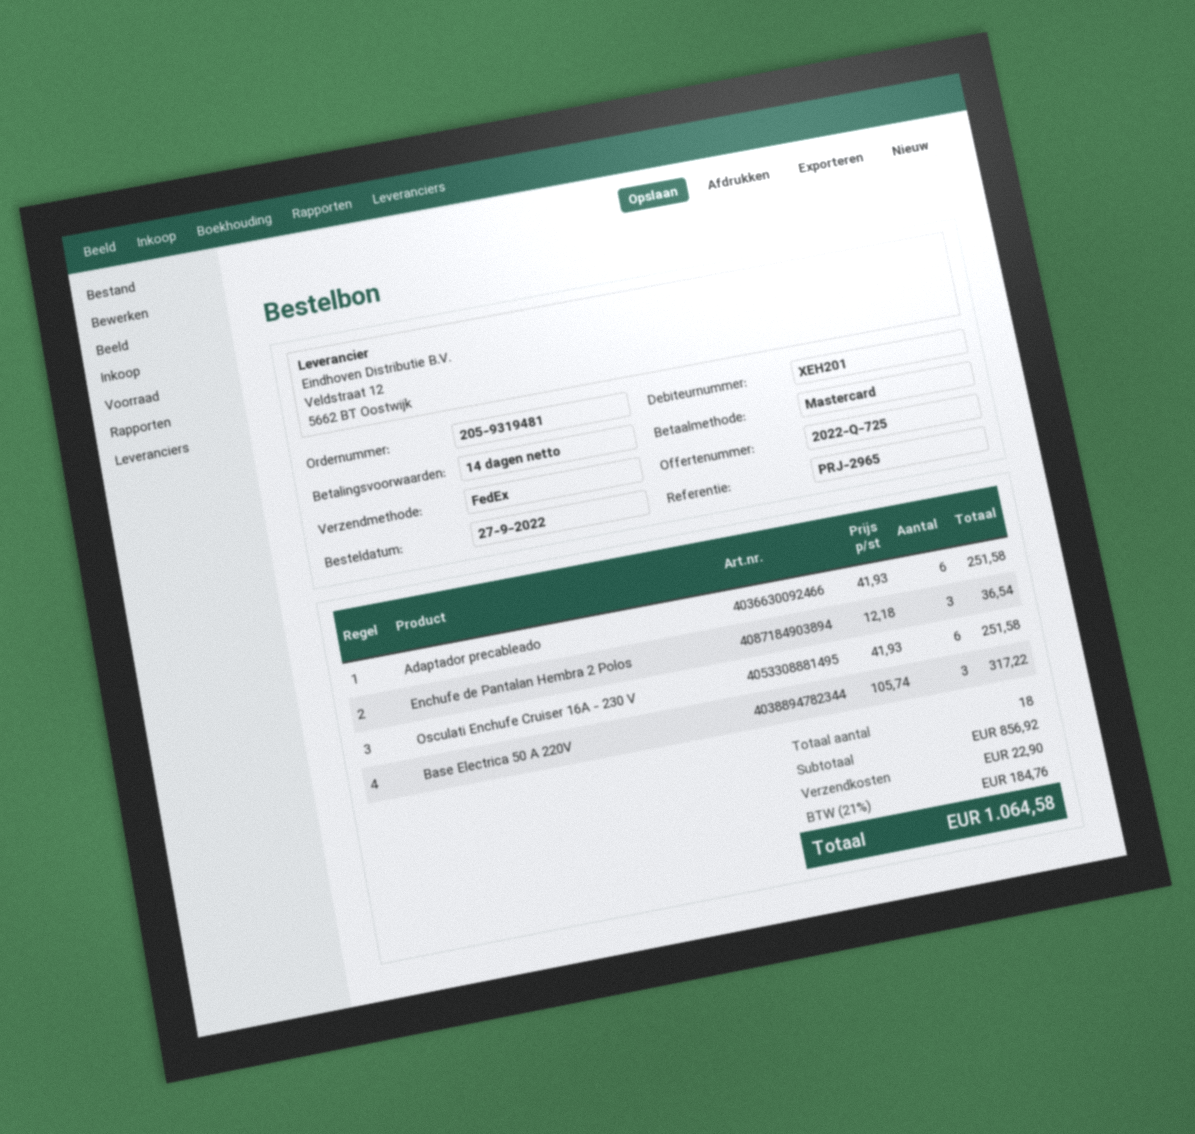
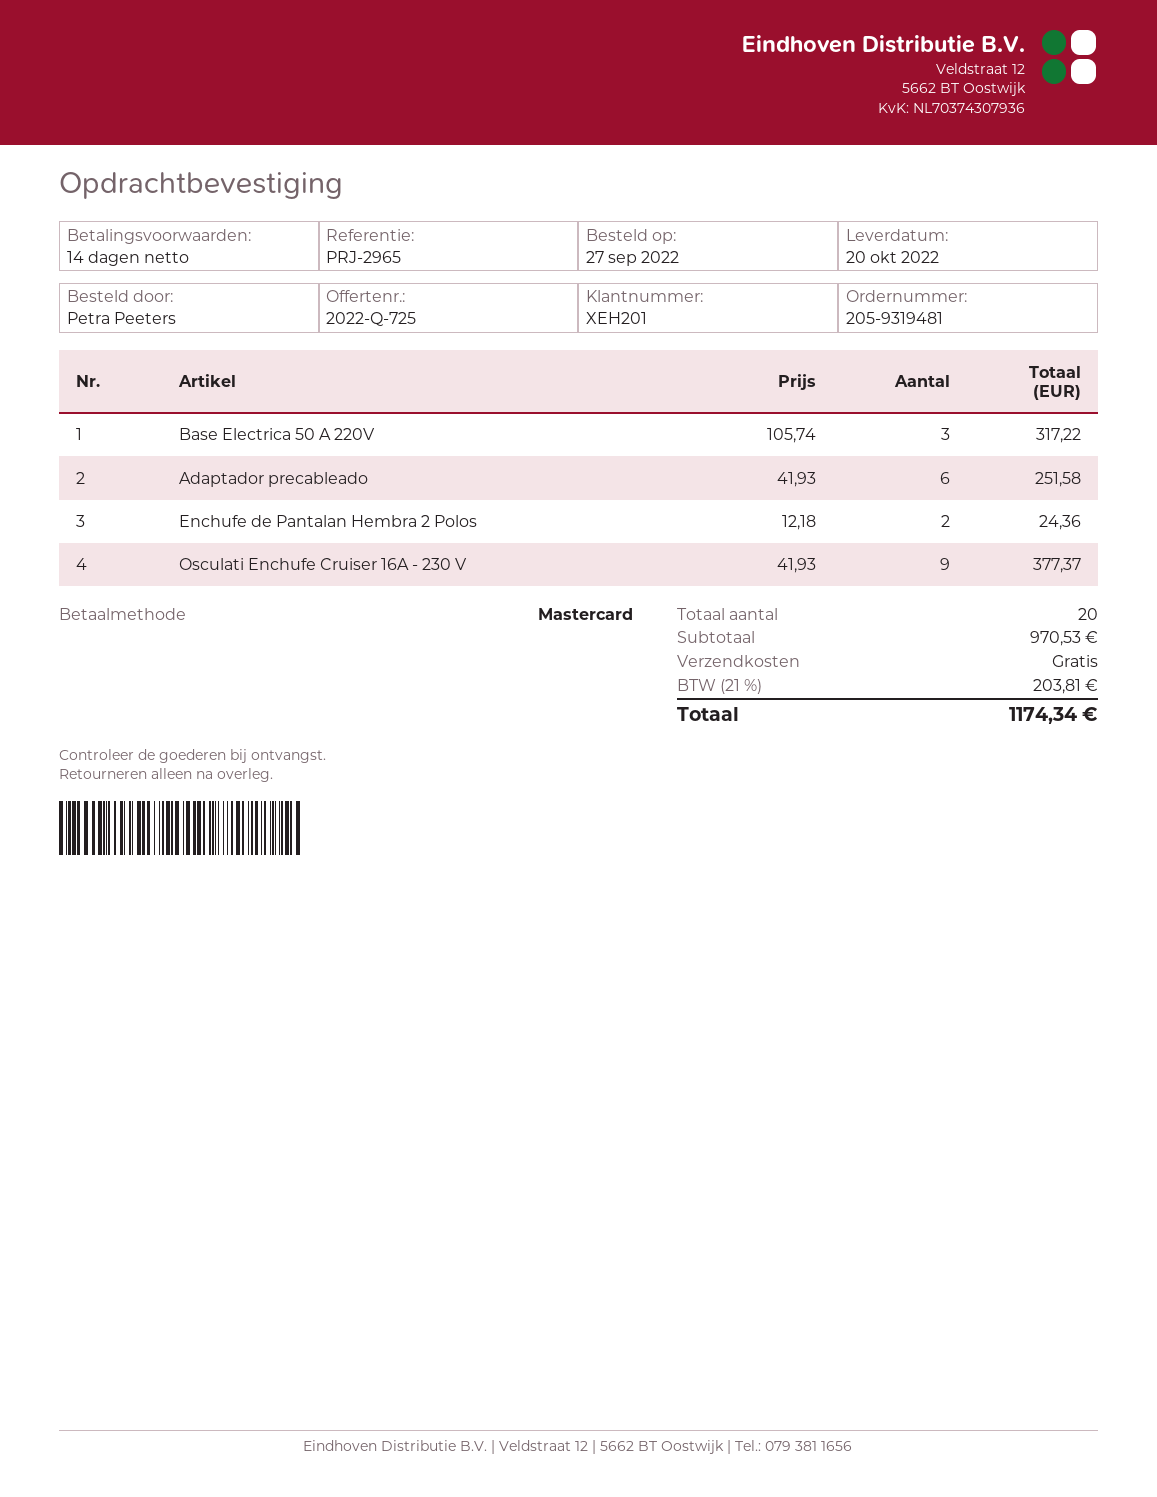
Enchufe de Pantalan Hembra 2 Polos: 3 x 12.18 = 36.54 -> 2 x 12.18 = 24.36
Osculati Enchufe Cruiser 16A - 230 V: 6 x 41.93 = 251.58 -> 9 x 41.93 = 377.37
total quantity: 18 -> 20
subtotal: 856.92 -> 970.53
shipping: 22.90 -> 0.00
tax: 21% = 184.76 -> 21% = 203.81
total: 1064.58 -> 1174.34

